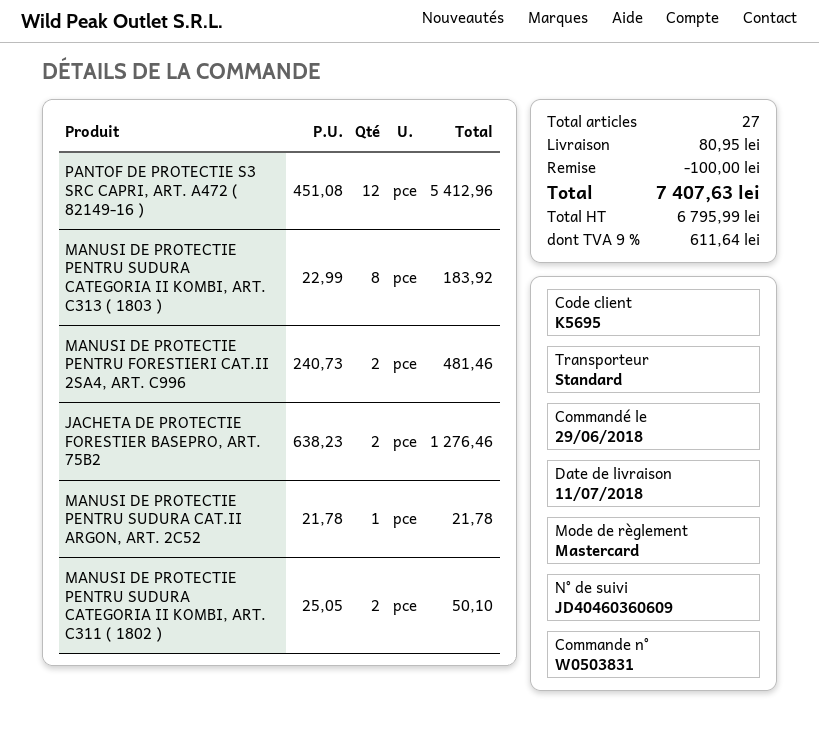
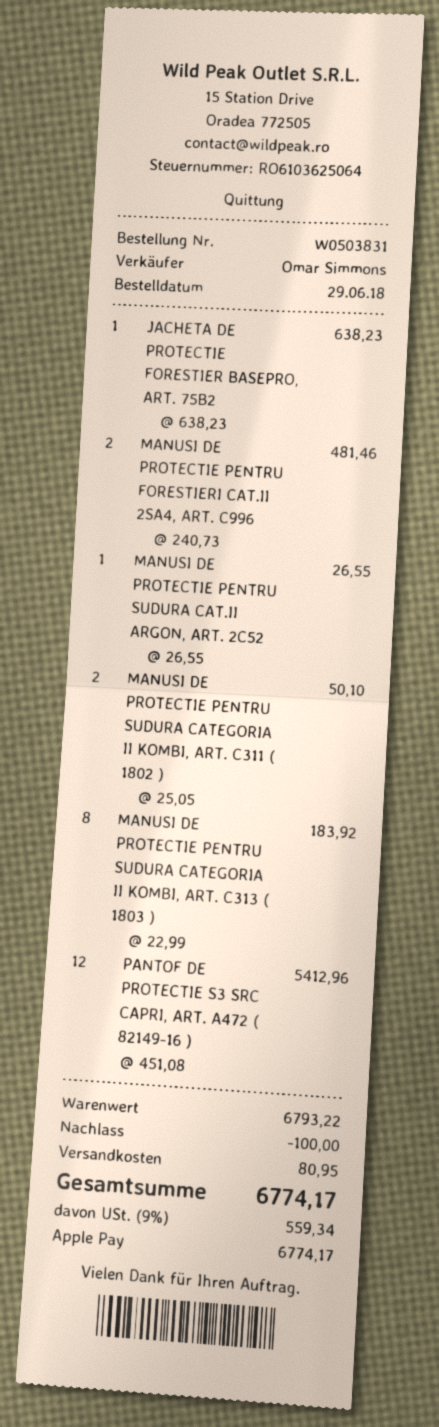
payment method: Mastercard -> Apple Pay
JACHETA DE PROTECTIE FORESTIER BASEPRO, ART. 75B2: 2 x 638.23 = 1276.46 -> 1 x 638.23 = 638.23
MANUSI DE PROTECTIE PENTRU SUDURA CAT.II ARGON, ART. 2C52: 1 x 21.78 = 21.78 -> 1 x 26.55 = 26.55
tax: 9% = 611.64 -> 9% = 559.34
total: 7407.63 -> 6774.17

